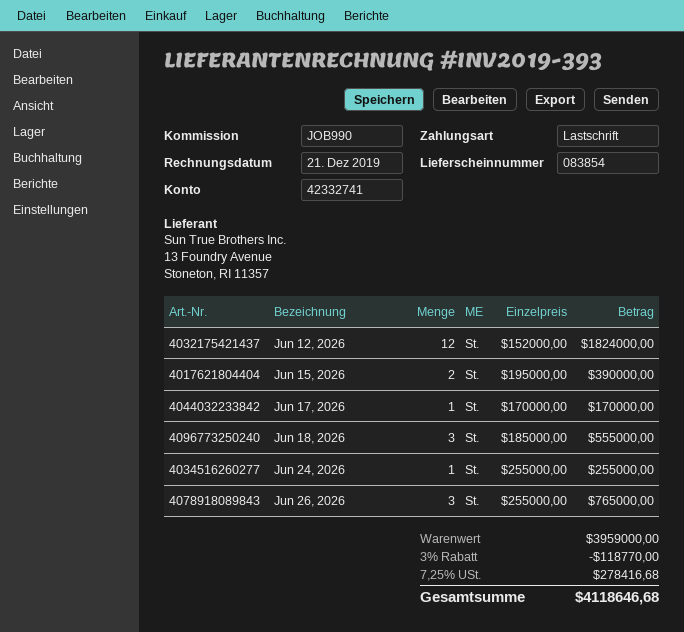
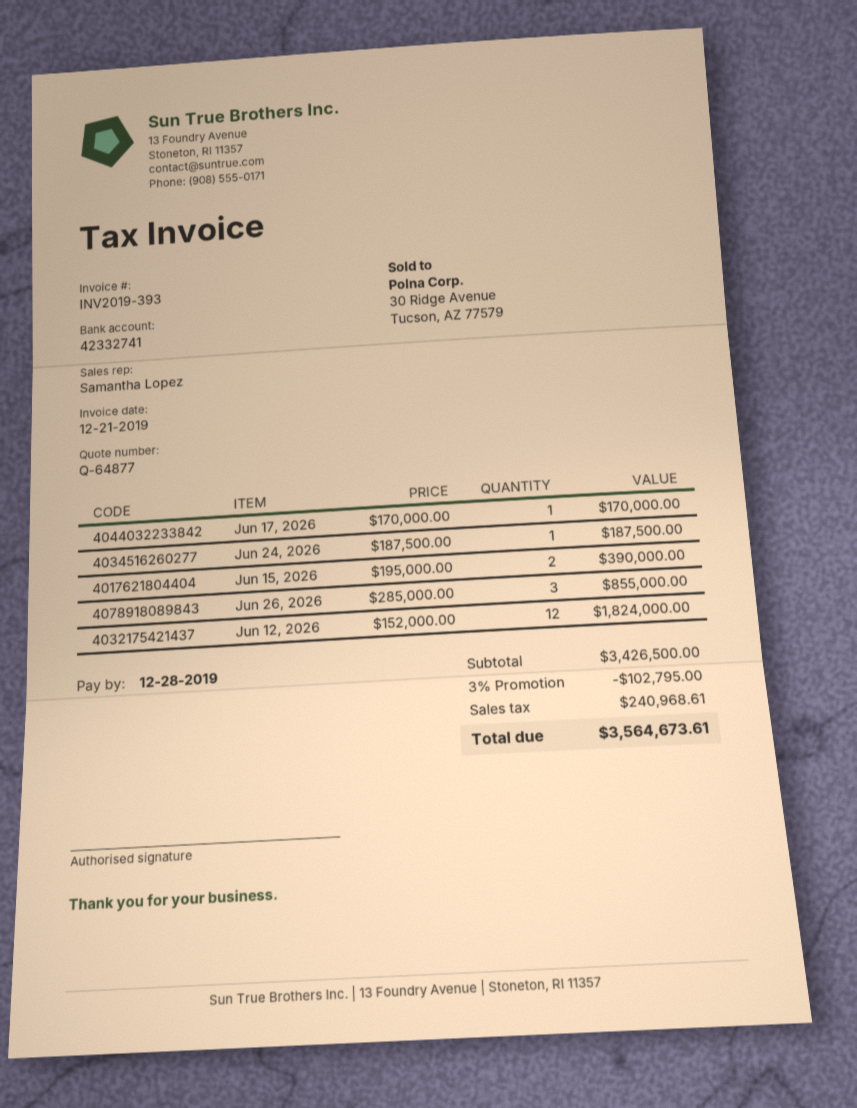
Jun 18, 2026: 3 x 185000.00 = 555000.00 -> none
Jun 24, 2026: 1 x 255000.00 = 255000.00 -> 1 x 187500.00 = 187500.00
Jun 26, 2026: 3 x 255000.00 = 765000.00 -> 3 x 285000.00 = 855000.00
subtotal: 3959000.00 -> 3426500.00
discount: 3% = 118770.00 -> 3% = 102795.00
tax: 278416.68 -> 240968.61
total: 4118646.68 -> 3564673.61

